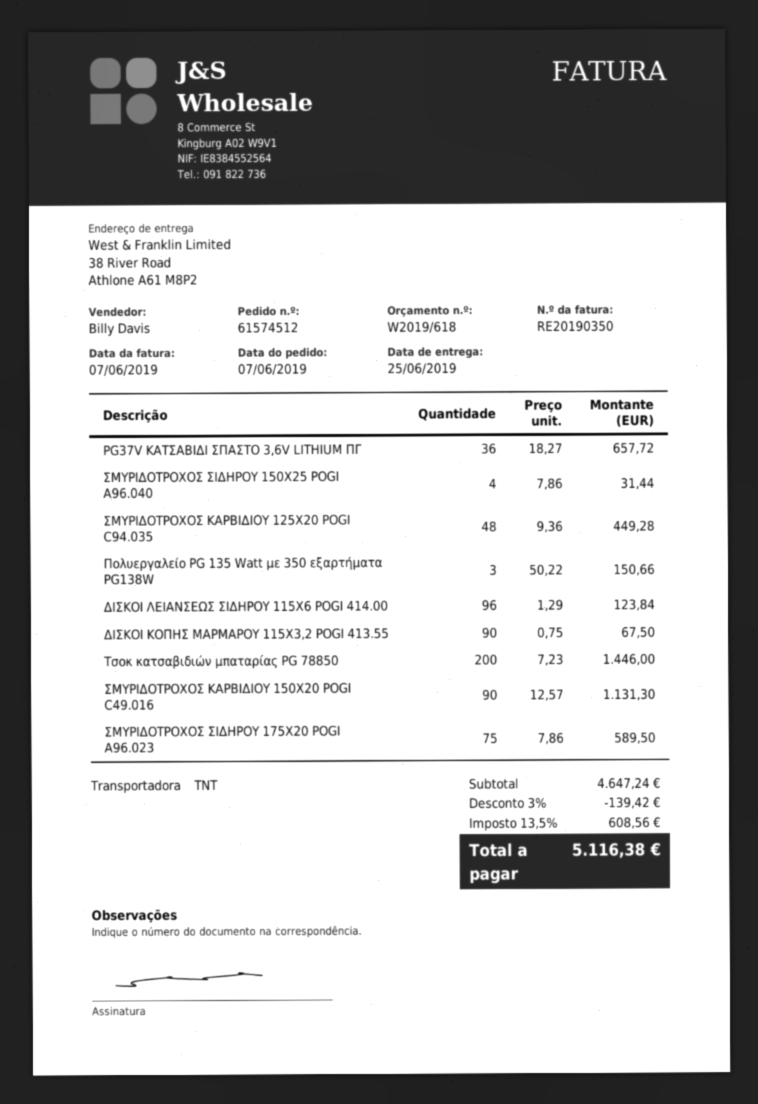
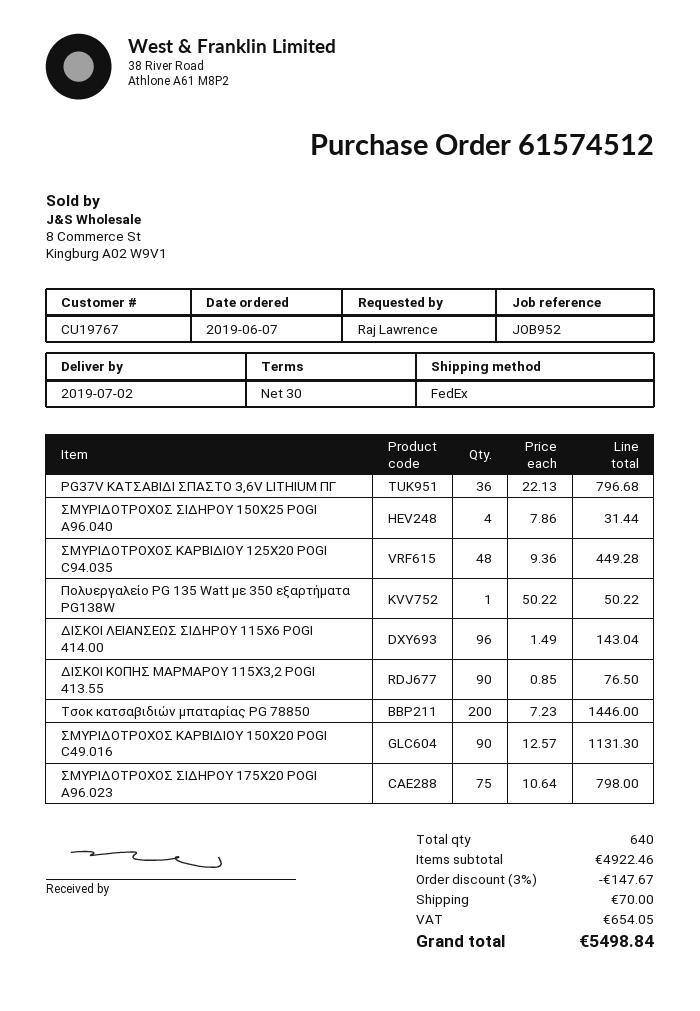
delivery date: 2019-06-25 -> 2019-07-02
shipping method: TNT -> FedEx
PG37V ΚΑΤΣΑΒΙΔΙ ΣΠΑΣΤΟ 3,6V LITHIUM ΠΓ: 36 x 18.27 = 657.72 -> 36 x 22.13 = 796.68
Πολυεργαλείο PG 135 Watt με 350 εξαρτήματα PG138W: 3 x 50.22 = 150.66 -> 1 x 50.22 = 50.22
ΔΙΣΚΟΙ ΛΕΙΑΝΣΕΩΣ ΣΙΔΗΡΟΥ 115X6 POGI 414.00: 96 x 1.29 = 123.84 -> 96 x 1.49 = 143.04
ΔΙΣΚΟΙ ΚΟΠΗΣ ΜΑΡΜΑΡΟΥ 115X3,2 POGI 413.55: 90 x 0.75 = 67.50 -> 90 x 0.85 = 76.50
ΣΜΥΡΙΔΟΤΡΟΧΟΣ ΣΙΔΗΡΟΥ 175Χ20 POGI A96.023: 75 x 7.86 = 589.50 -> 75 x 10.64 = 798.00
subtotal: 4647.24 -> 4922.46
discount: 3% = 139.42 -> 3% = 147.67
shipping: none -> 70.00
tax: 608.56 -> 654.05
total: 5116.38 -> 5498.84

